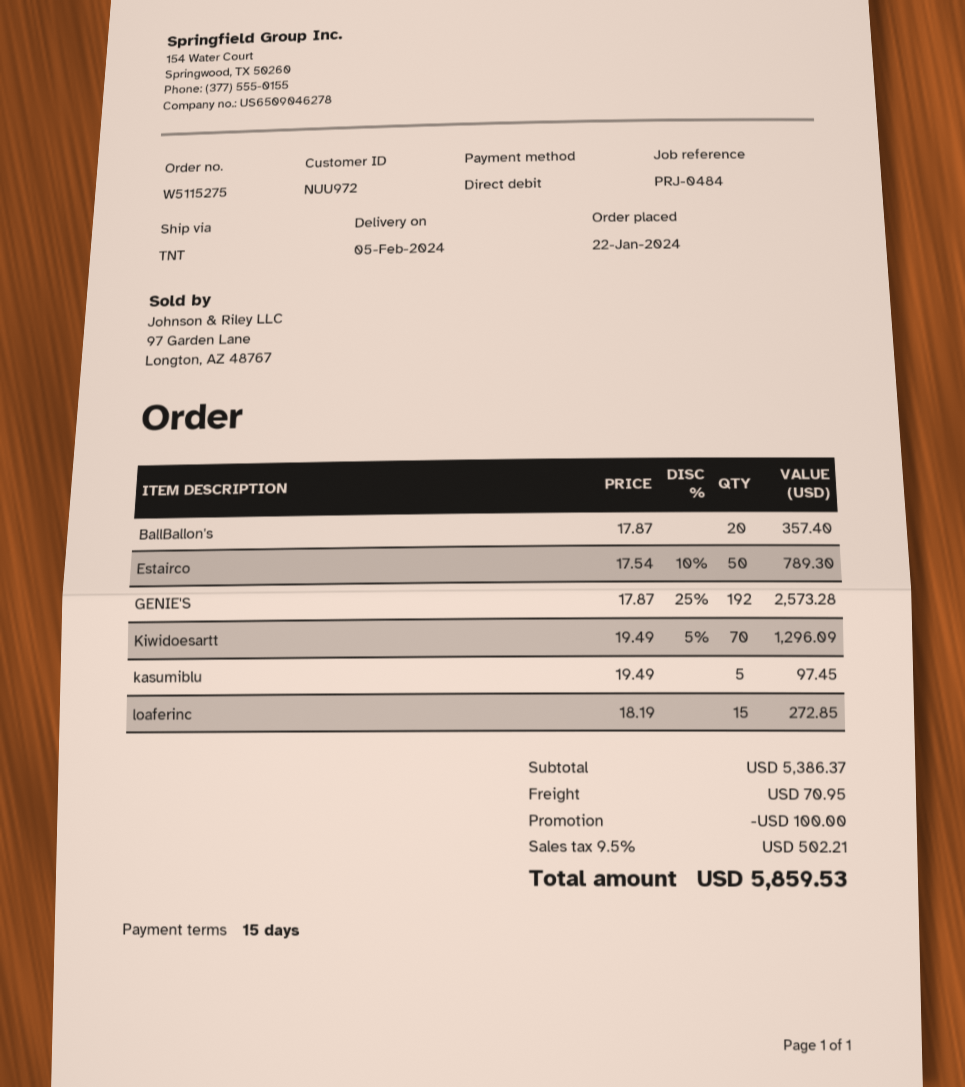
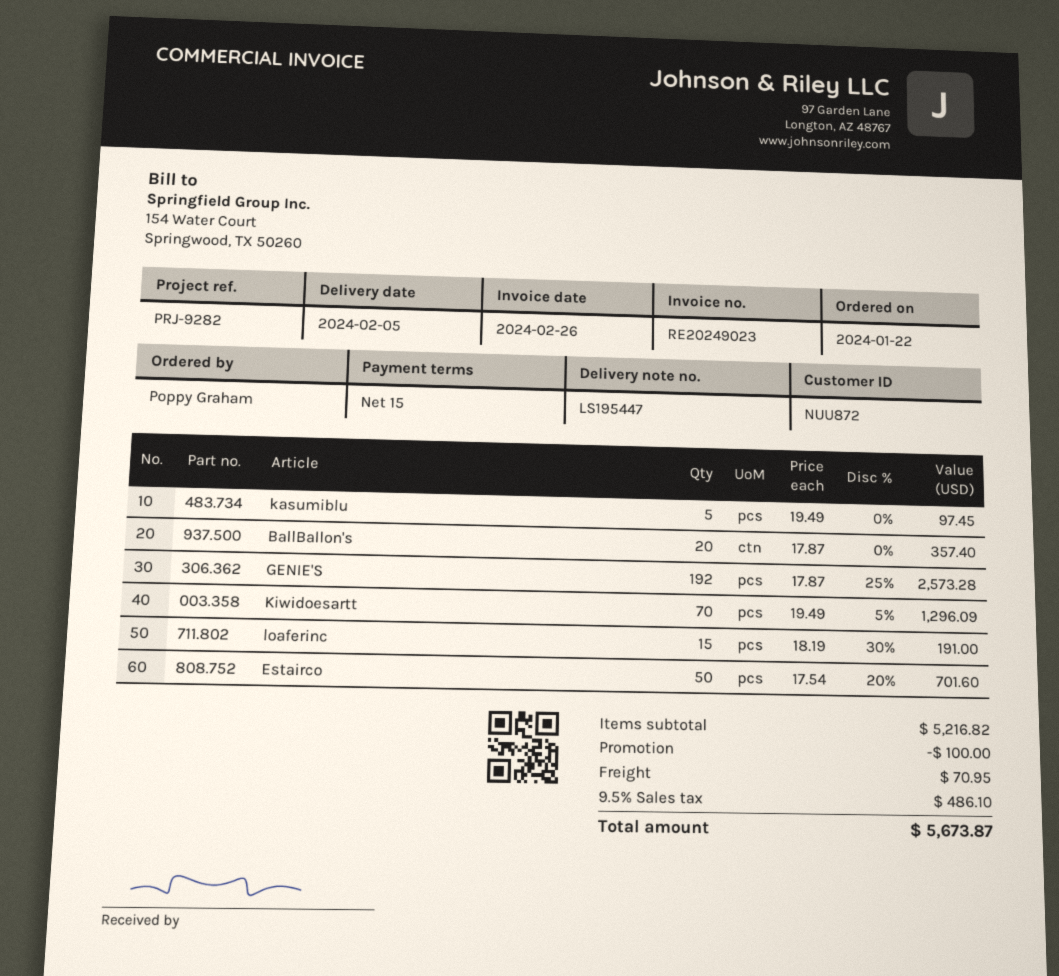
customer number: NUU972 -> NUU872
reference: PRJ-0484 -> PRJ-9282
Estairco: 50 x 17.54 - 10% = 789.30 -> 50 x 17.54 - 20% = 701.60
loaferinc: 15 x 18.19 = 272.85 -> 15 x 18.19 - 30% = 191.00
subtotal: 5386.37 -> 5216.82
tax: 9.5% = 502.21 -> 9.5% = 486.10
total: 5859.53 -> 5673.87

